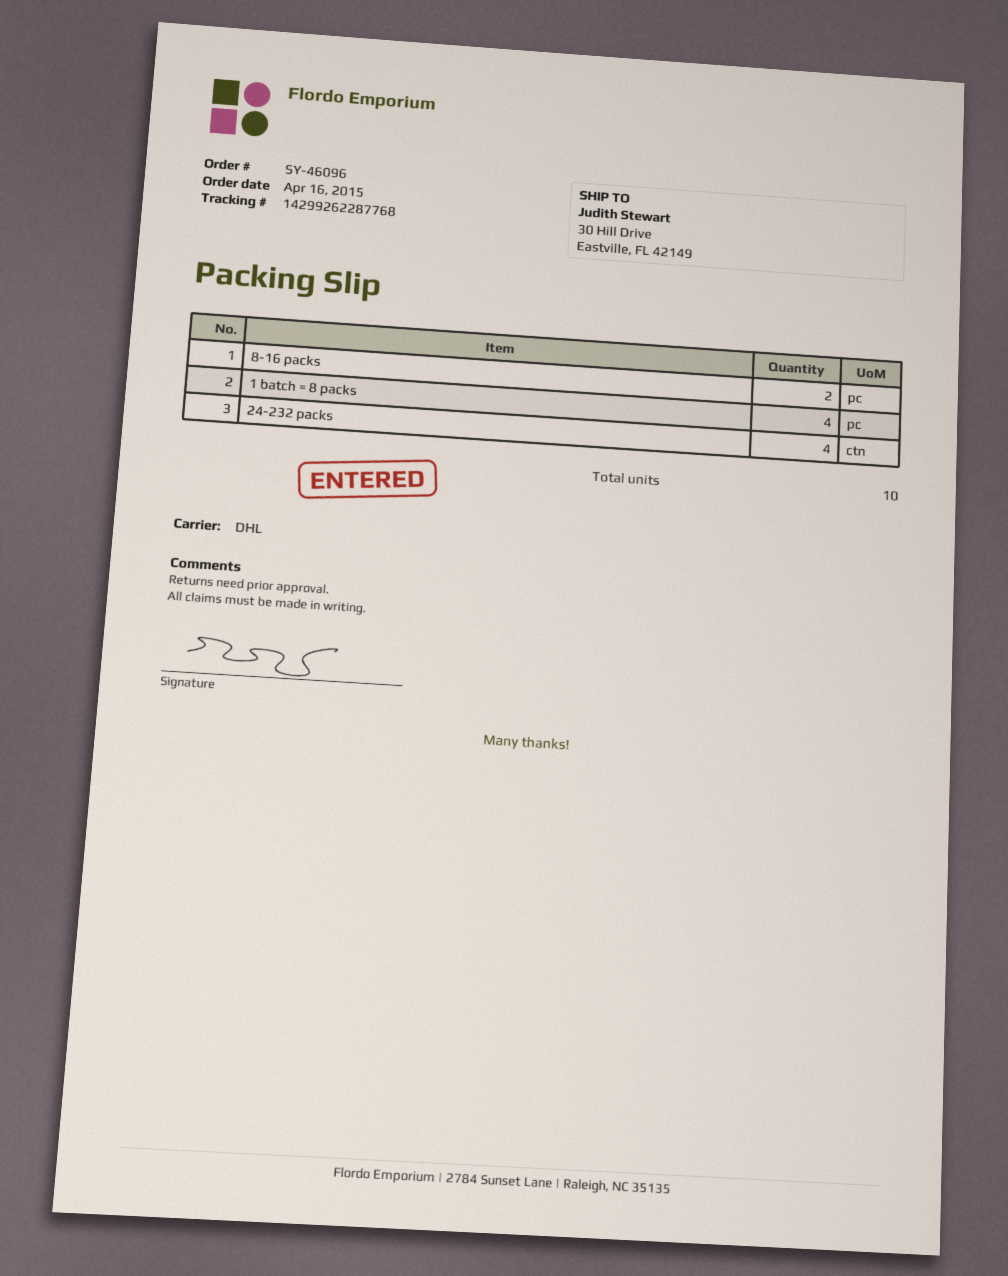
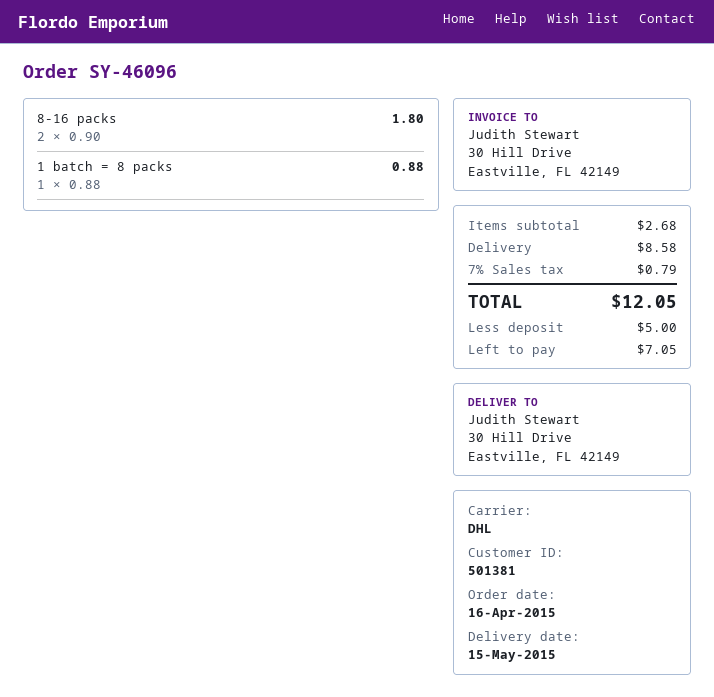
1 batch = 8 packs: 4 -> 1
24-232 packs: 4 -> none

